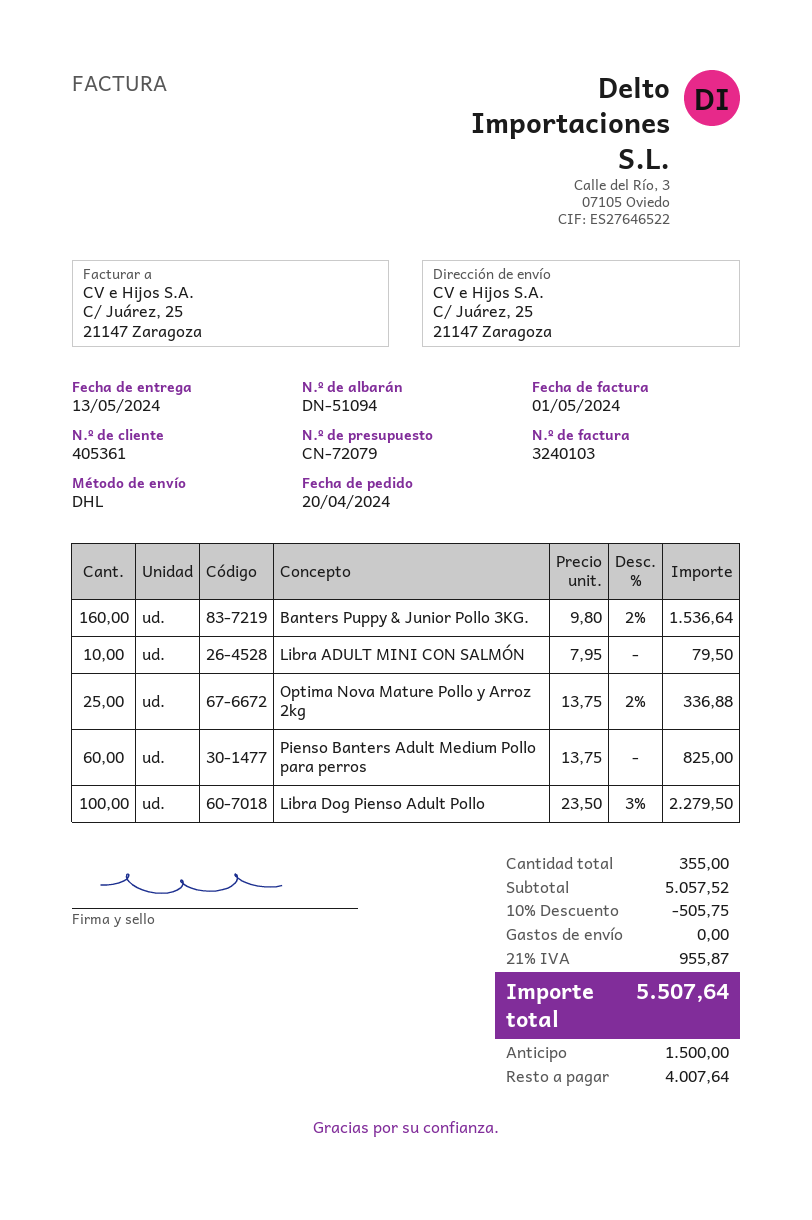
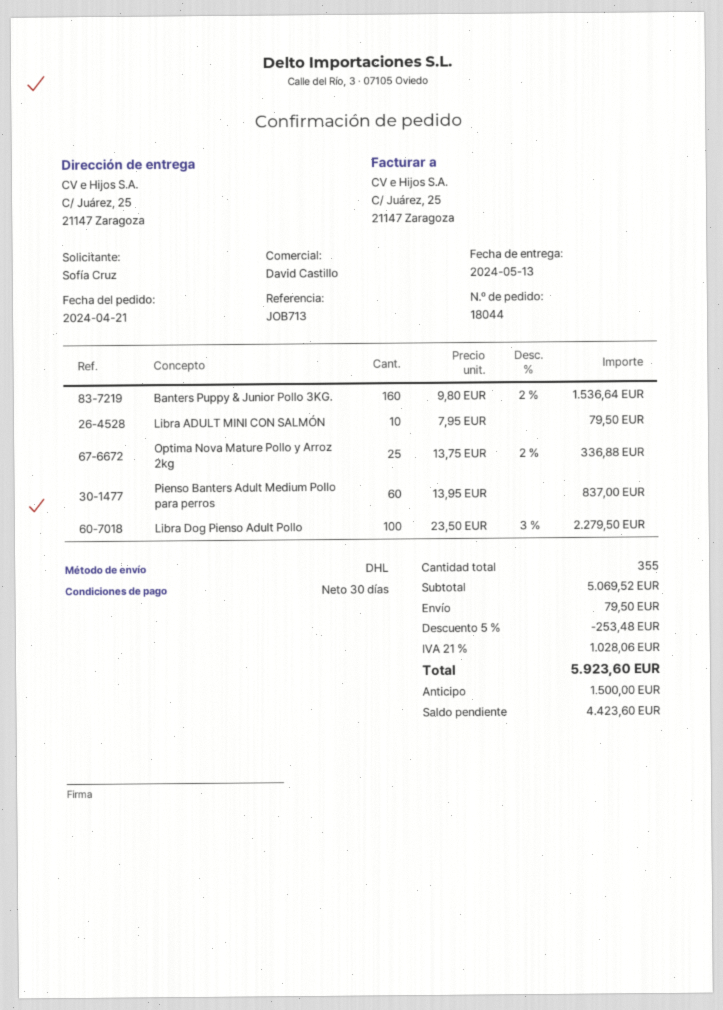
order date: 2024-04-20 -> 2024-04-21
Pienso Banters Adult Medium Pollo para perros: 60 x 13.75 = 825.00 -> 60 x 13.95 = 837.00
subtotal: 5057.52 -> 5069.52
discount: 10% = 505.75 -> 5% = 253.48
shipping: 0.00 -> 79.50
tax: 21% = 955.87 -> 21% = 1028.06
total: 5507.64 -> 5923.60
balance: 4007.64 -> 4423.60

